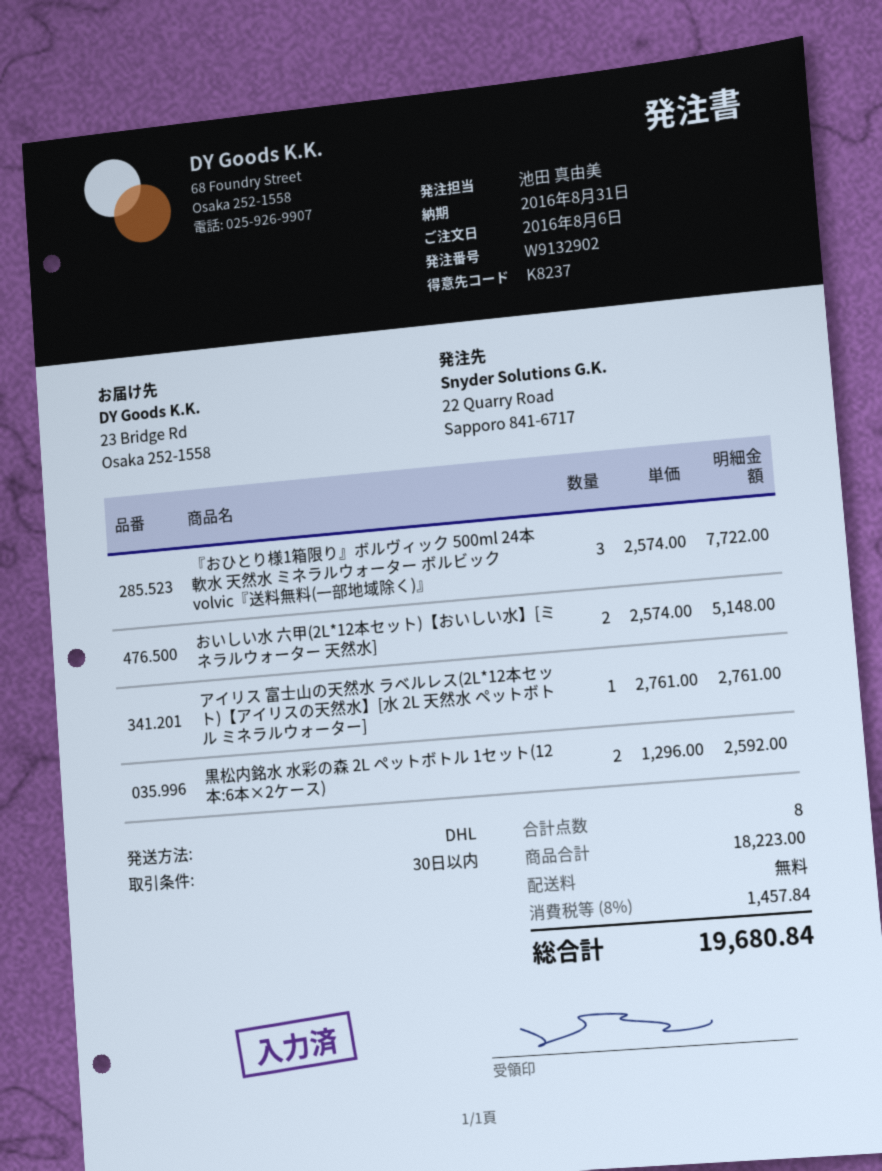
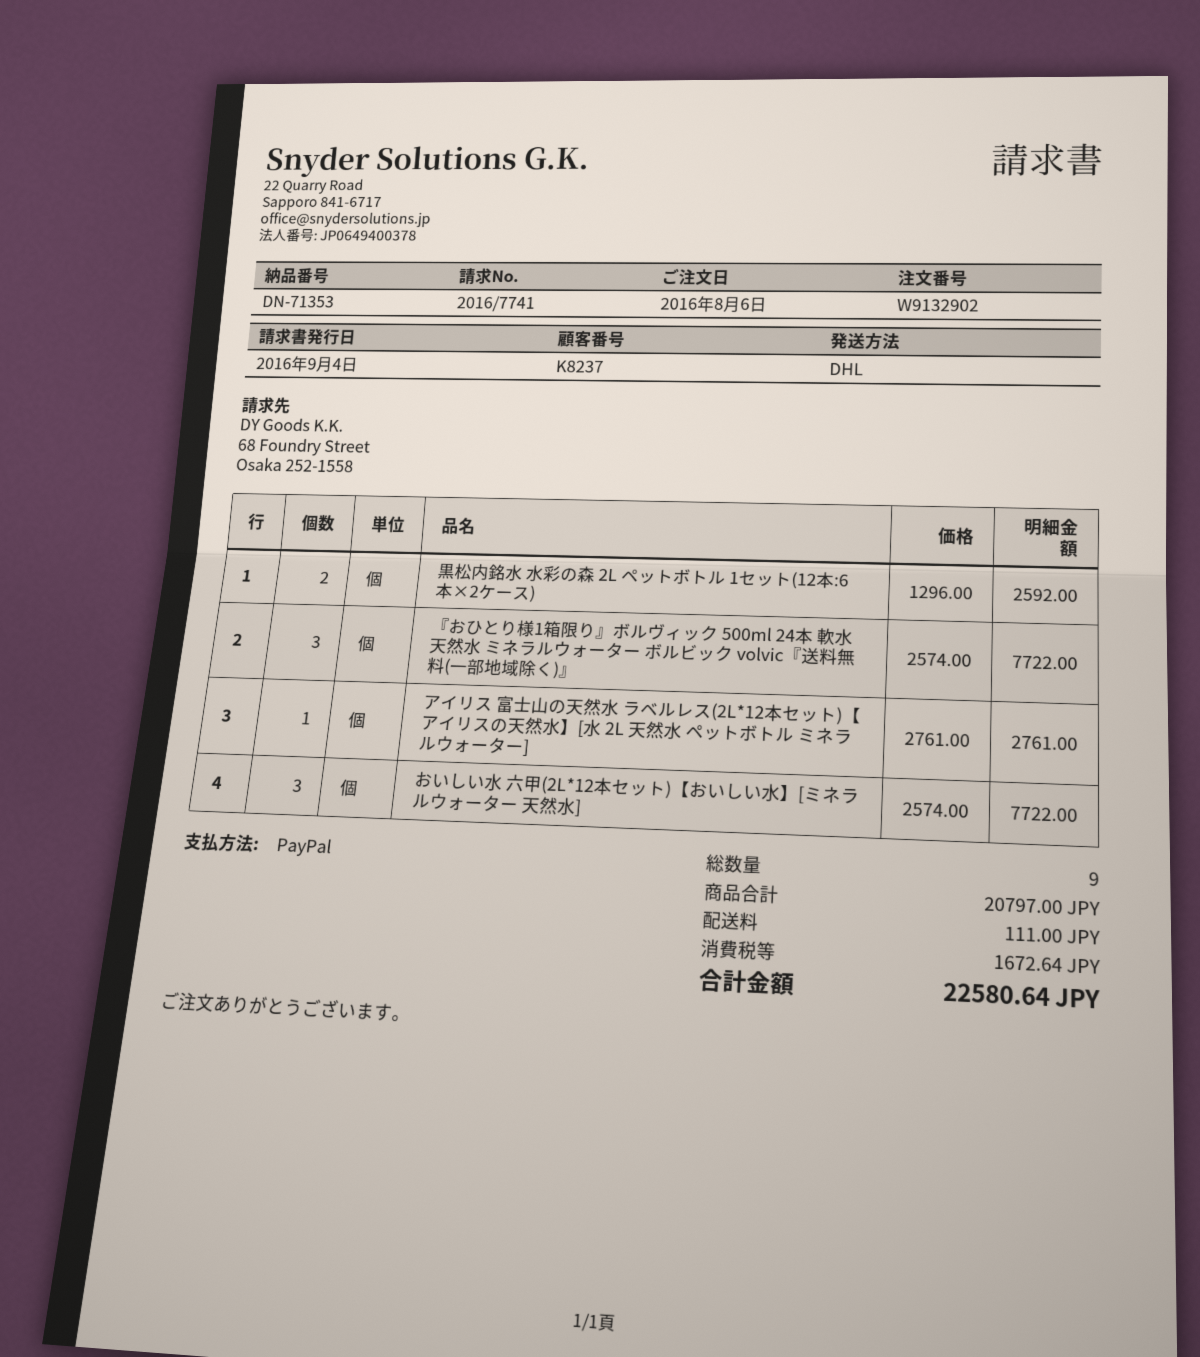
おいしい水 六甲(2L*12本セット)【おいしい水】[ミネラルウォーター 天然水]: 2 x 2574.00 = 5148.00 -> 3 x 2574.00 = 7722.00
total quantity: 8 -> 9
subtotal: 18223.00 -> 20797.00
shipping: 0.00 -> 111.00
tax: 1457.84 -> 1672.64
total: 19680.84 -> 22580.64

